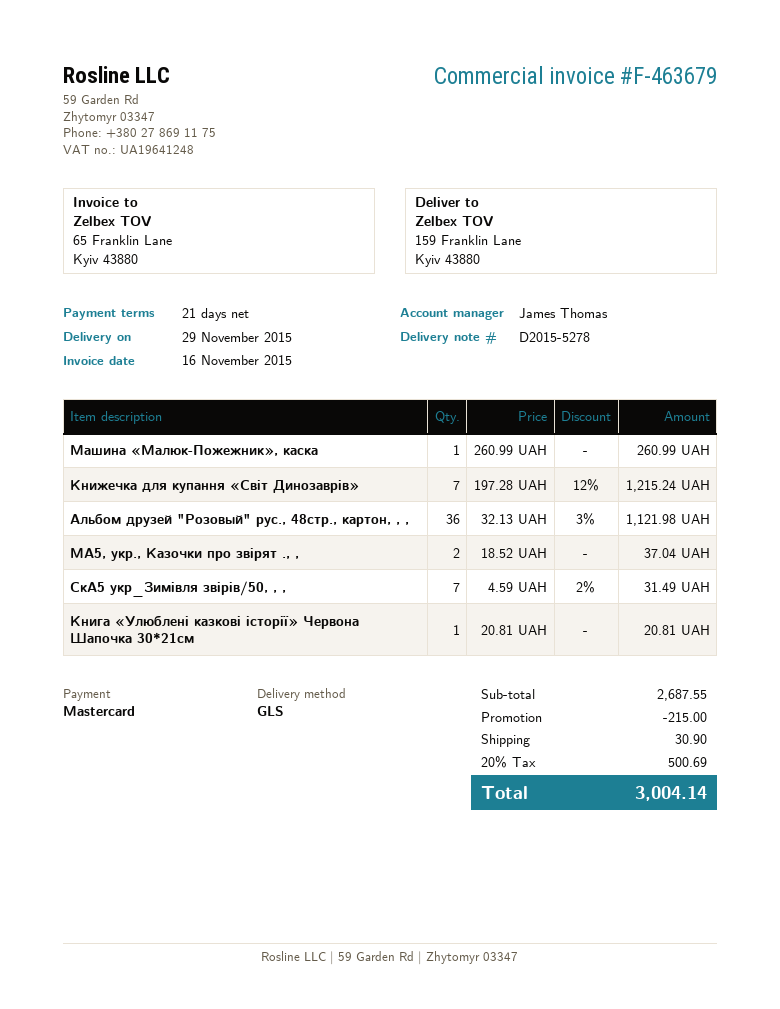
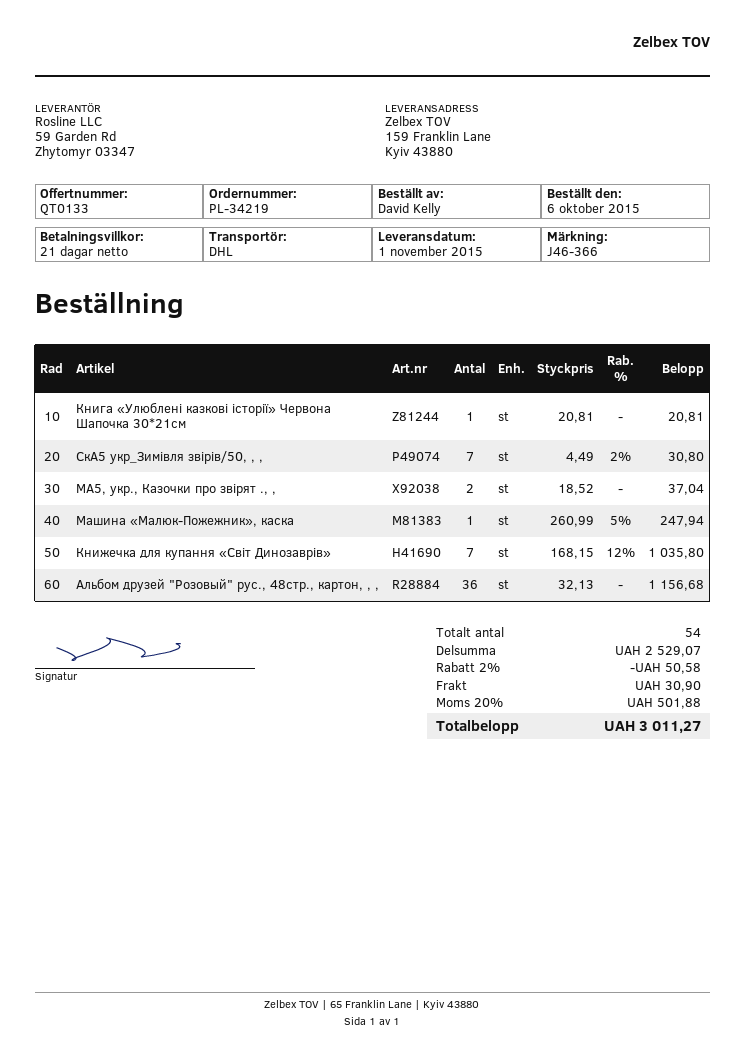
delivery date: 2015-11-29 -> 2015-11-01
shipping method: GLS -> DHL
Машина «Малюк-Пожежник», каска: 1 x 260.99 = 260.99 -> 1 x 260.99 - 5% = 247.94
Книжечка для купання «Світ Динозаврів»: 7 x 197.28 - 12% = 1215.24 -> 7 x 168.15 - 12% = 1035.80
Альбом друзей "Розовый" рус., 48стр., картон, , ,: 36 x 32.13 - 3% = 1121.98 -> 36 x 32.13 = 1156.68
СкА5 укр_Зимівля звірів/50, , ,: 7 x 4.59 - 2% = 31.49 -> 7 x 4.49 - 2% = 30.80
subtotal: 2687.55 -> 2529.07
discount: 215.00 -> 50.58
tax: 20% = 500.69 -> 20% = 501.88
total: 3004.14 -> 3011.27

